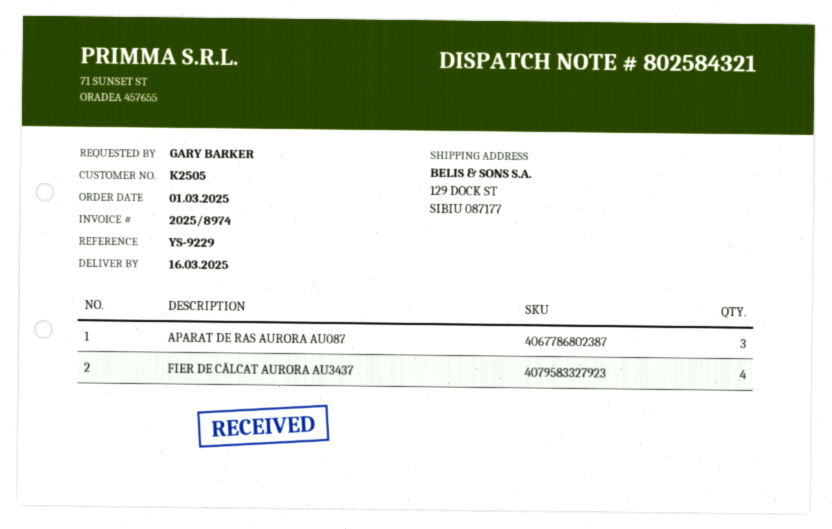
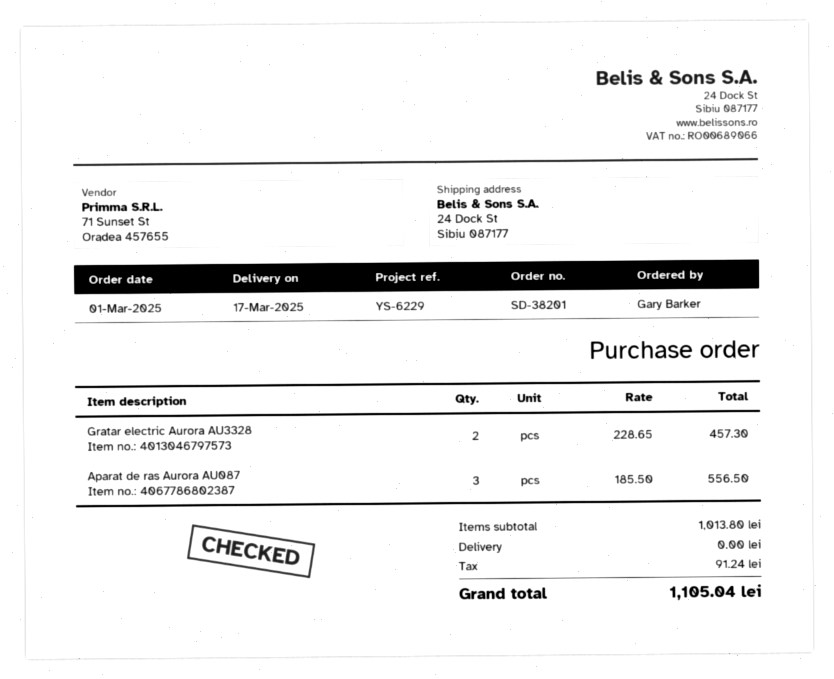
delivery date: 2025-03-16 -> 2025-03-17
reference: YS-9229 -> YS-6229
ship to: 129 DOCK ST, SIBIU 087177 -> 24 Dock St, Sibiu 087177
FIER DE CĂLCAT AURORA AU3437: 4 -> none
Gratar electric Aurora AU3328: none -> 2

